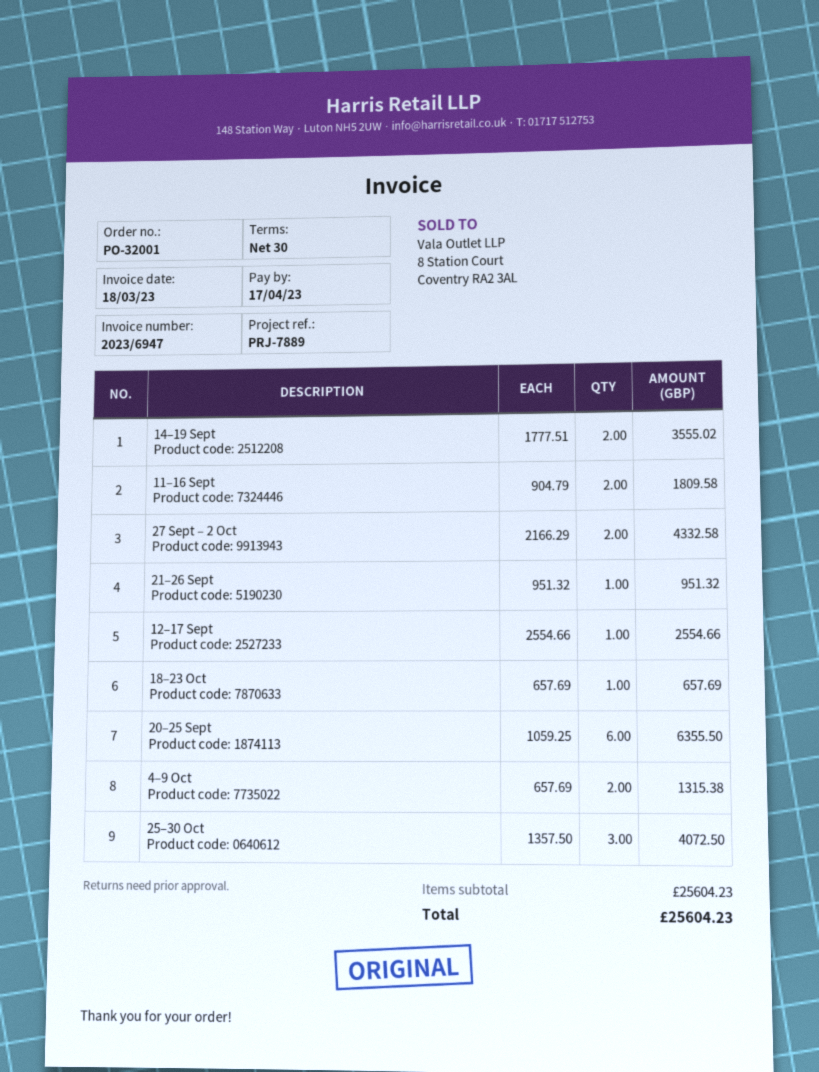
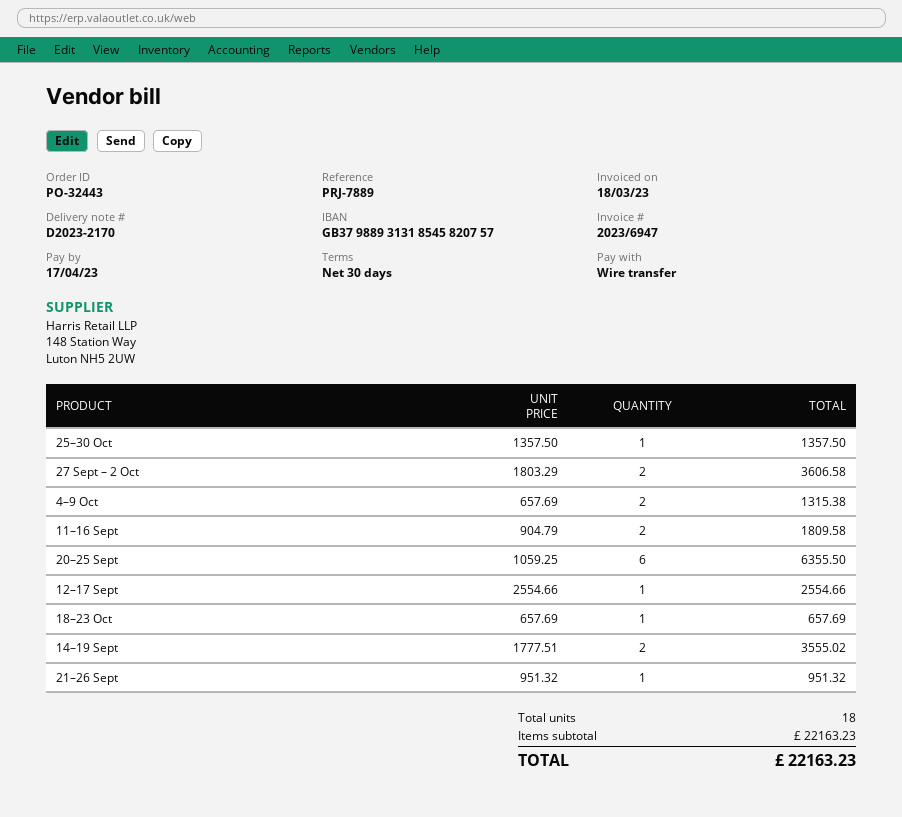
order number: PO-32001 -> PO-32443
27 Sept – 2 Oct: 2 x 2166.29 = 4332.58 -> 2 x 1803.29 = 3606.58
25–30 Oct: 3 x 1357.50 = 4072.50 -> 1 x 1357.50 = 1357.50
subtotal: 25604.23 -> 22163.23
total: 25604.23 -> 22163.23

